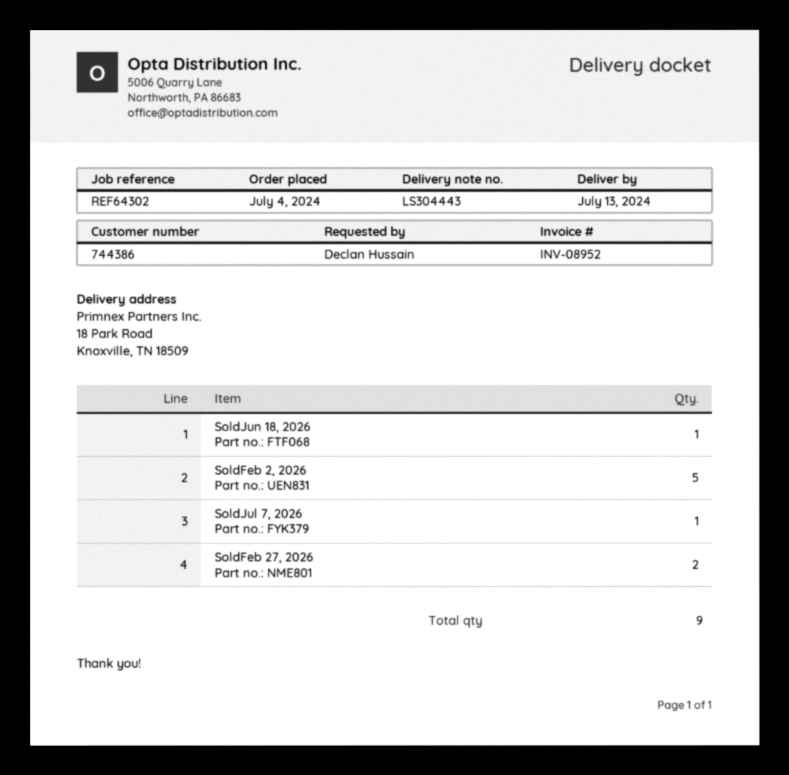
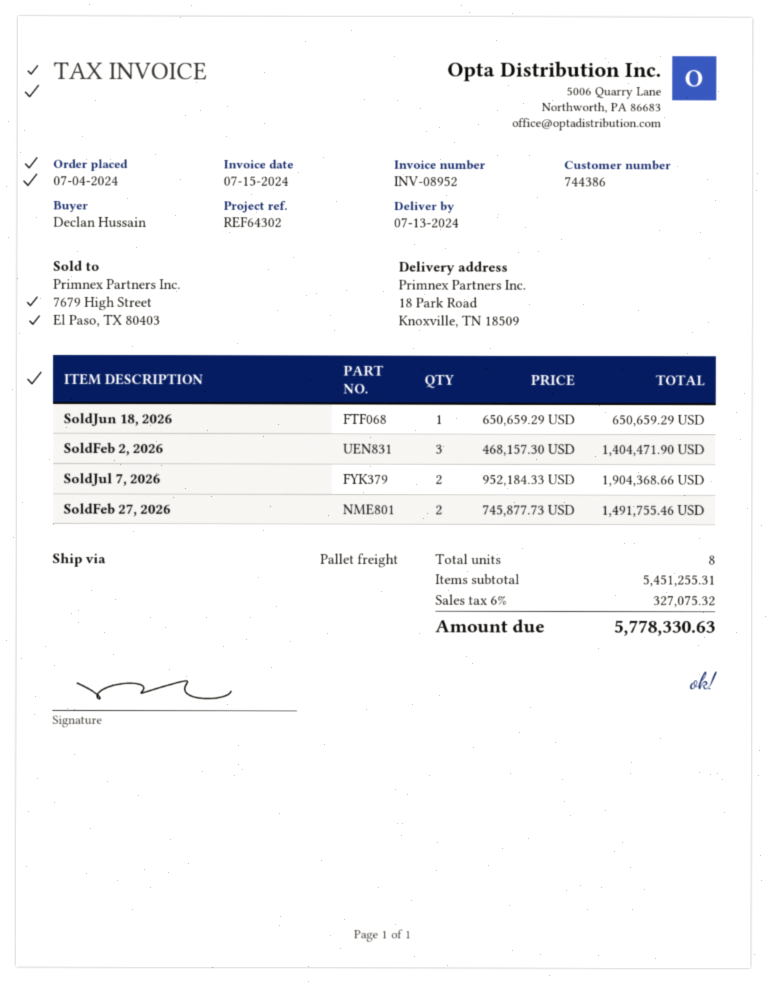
SoldFeb 2, 2026: 5 -> 3
SoldJul 7, 2026: 1 -> 2
total quantity: 9 -> 8

